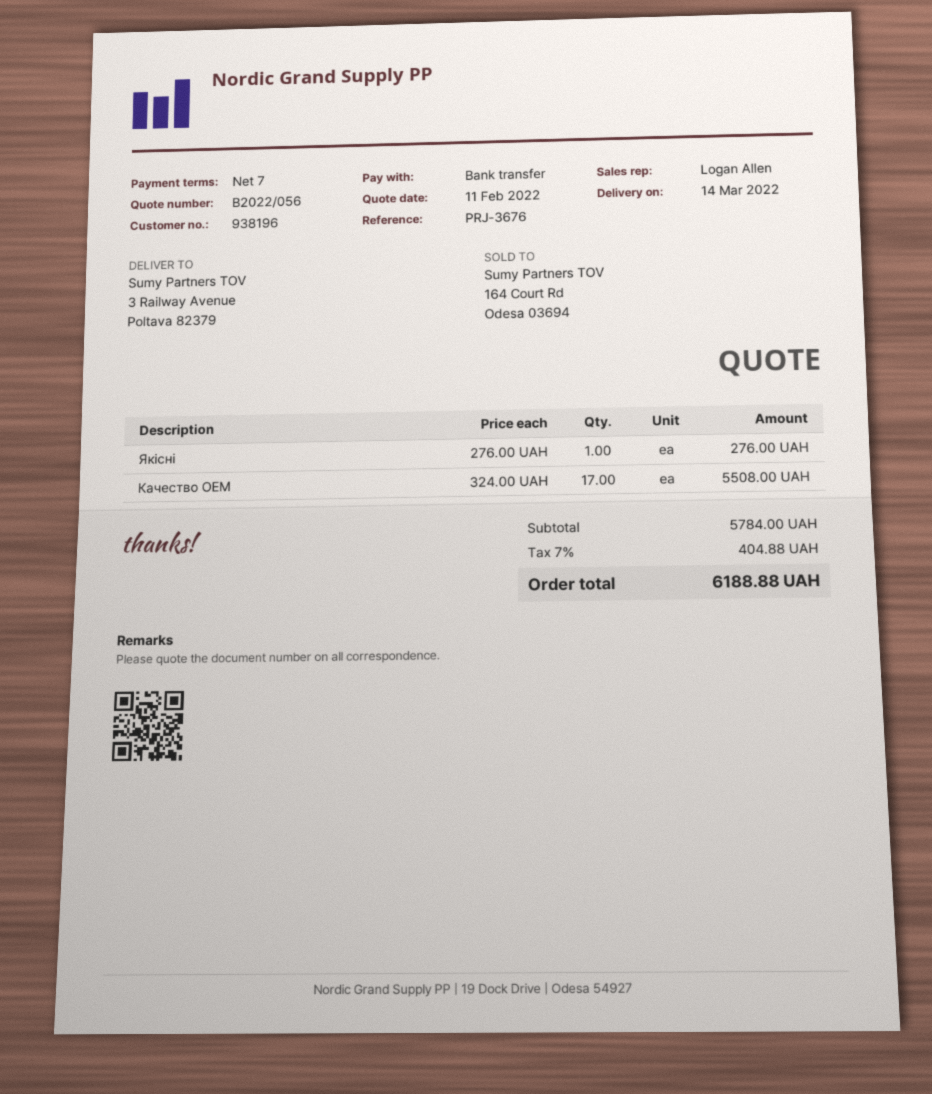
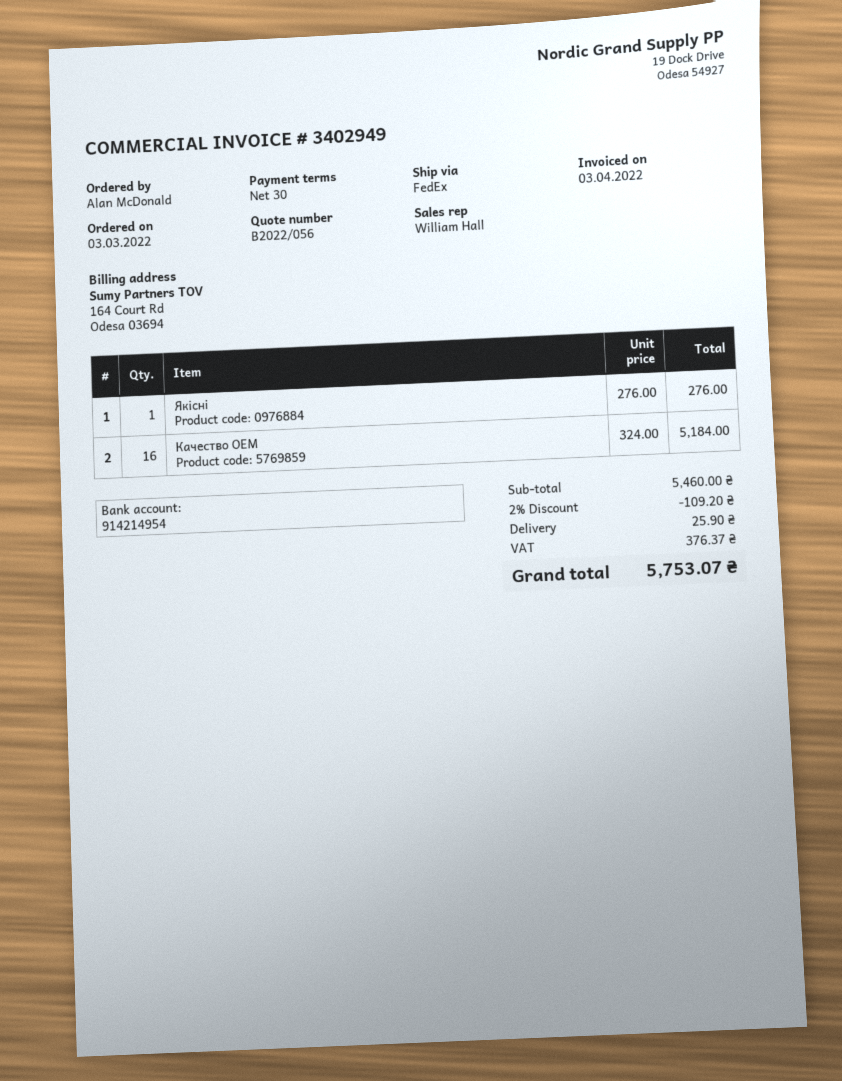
payment terms: 7 days -> 30 days
sales rep: Logan Allen -> William Hall
Качество OEM: 17 x 324.00 = 5508.00 -> 16 x 324.00 = 5184.00
subtotal: 5784.00 -> 5460.00
discount: none -> 2% = 109.20
shipping: none -> 25.90
tax: 404.88 -> 376.37
total: 6188.88 -> 5753.07

